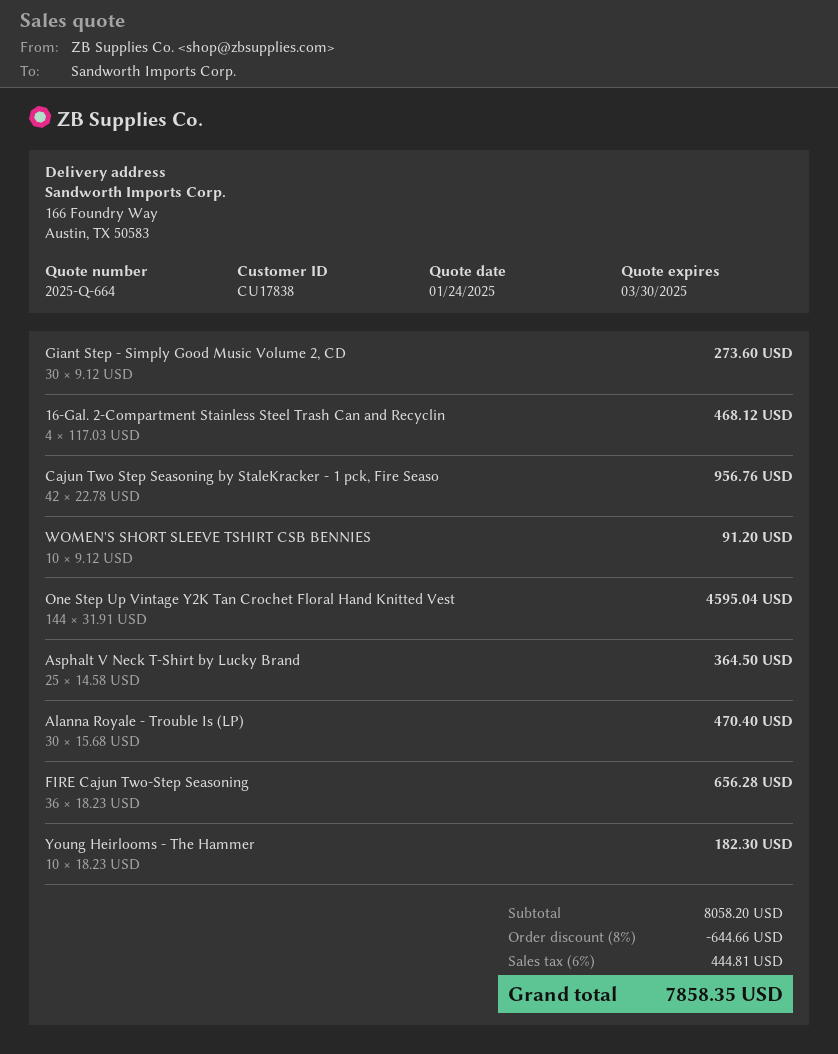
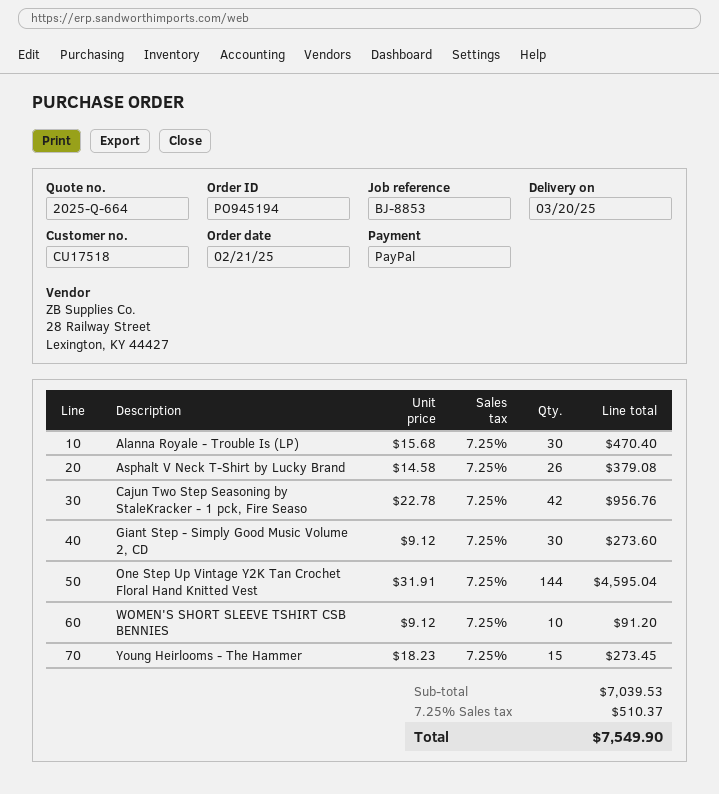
customer number: CU17838 -> CU17518
16-Gal. 2-Compartment Stainless Steel Trash Can and Recyclin: 4 x 117.03 = 468.12 -> none
Asphalt V Neck T-Shirt by Lucky Brand: 25 x 14.58 = 364.50 -> 26 x 14.58 = 379.08
FIRE Cajun Two-Step Seasoning: 36 x 18.23 = 656.28 -> none
Young Heirlooms - The Hammer: 10 x 18.23 = 182.30 -> 15 x 18.23 = 273.45
subtotal: 8058.20 -> 7039.53
discount: 8% = 644.66 -> none
tax: 6% = 444.81 -> 7.25% = 510.37
total: 7858.35 -> 7549.90

